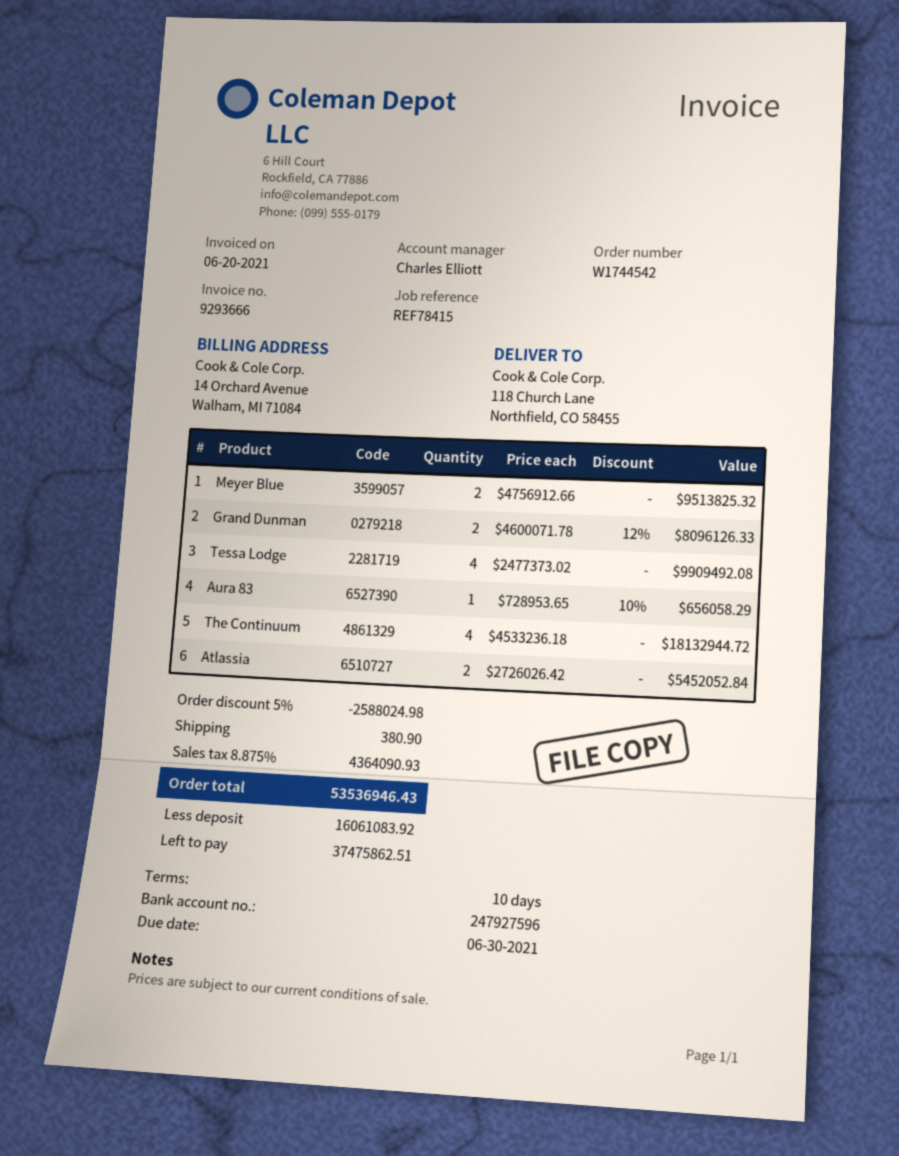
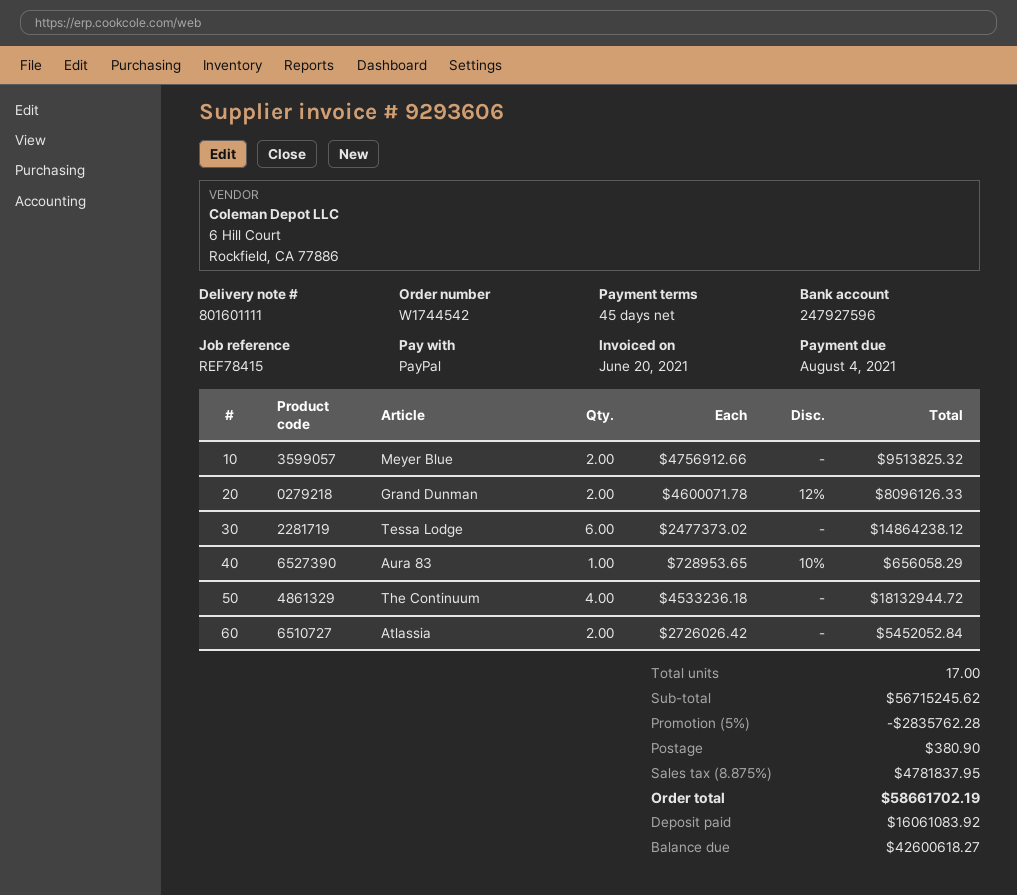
invoice number: 9293666 -> 9293606
payment terms: 10 days -> 45 days
due date: 2021-06-30 -> 2021-08-04
Tessa Lodge: 4 x 2477373.02 = 9909492.08 -> 6 x 2477373.02 = 14864238.12
discount: 5% = 2588024.98 -> 5% = 2835762.28
tax: 8.875% = 4364090.93 -> 8.875% = 4781837.95
total: 53536946.43 -> 58661702.19
balance: 37475862.51 -> 42600618.27

